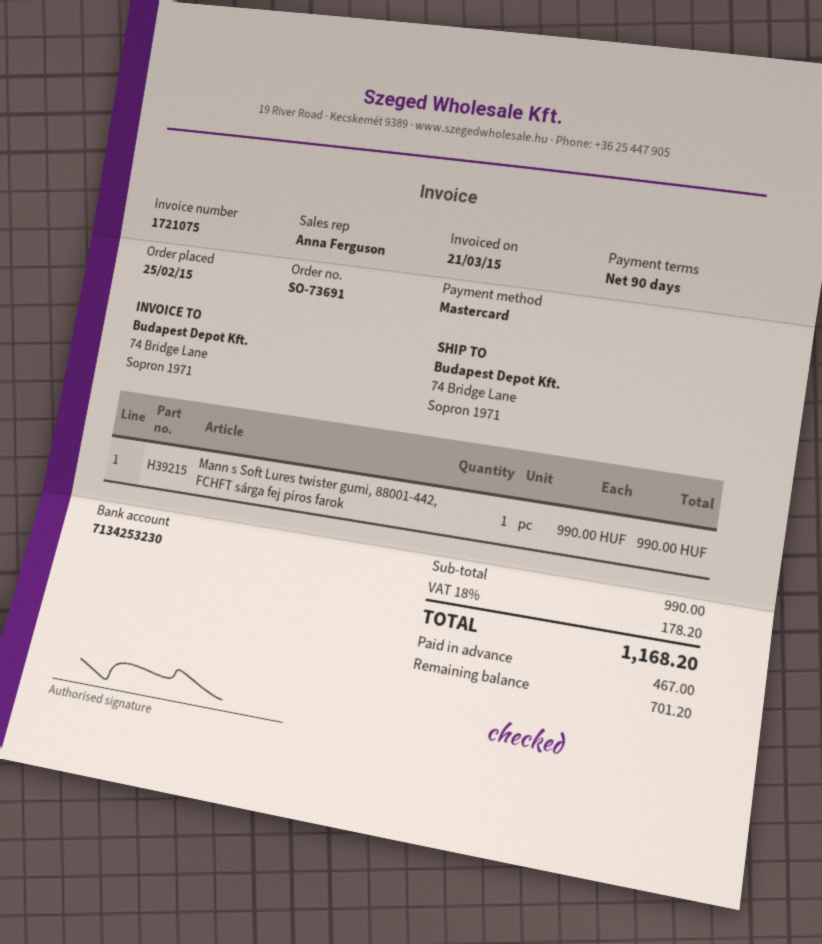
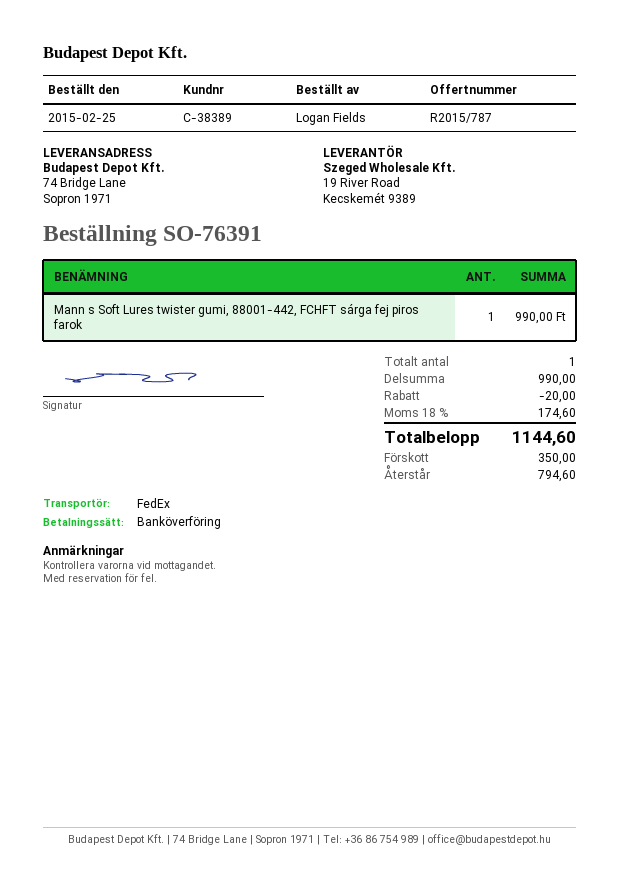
order number: SO-73691 -> SO-76391
payment method: Mastercard -> bank transfer
discount: none -> 20.00
tax: 18% = 178.20 -> 18% = 174.60
total: 1168.20 -> 1144.60
deposit: 467.00 -> 350.00
balance: 701.20 -> 794.60

